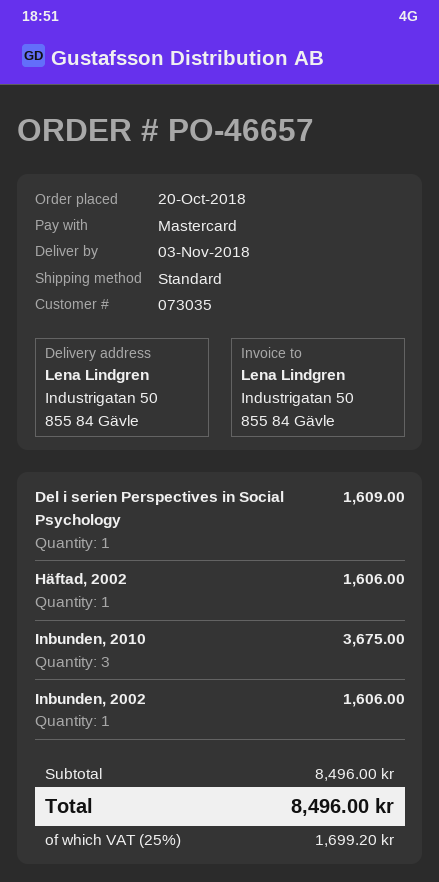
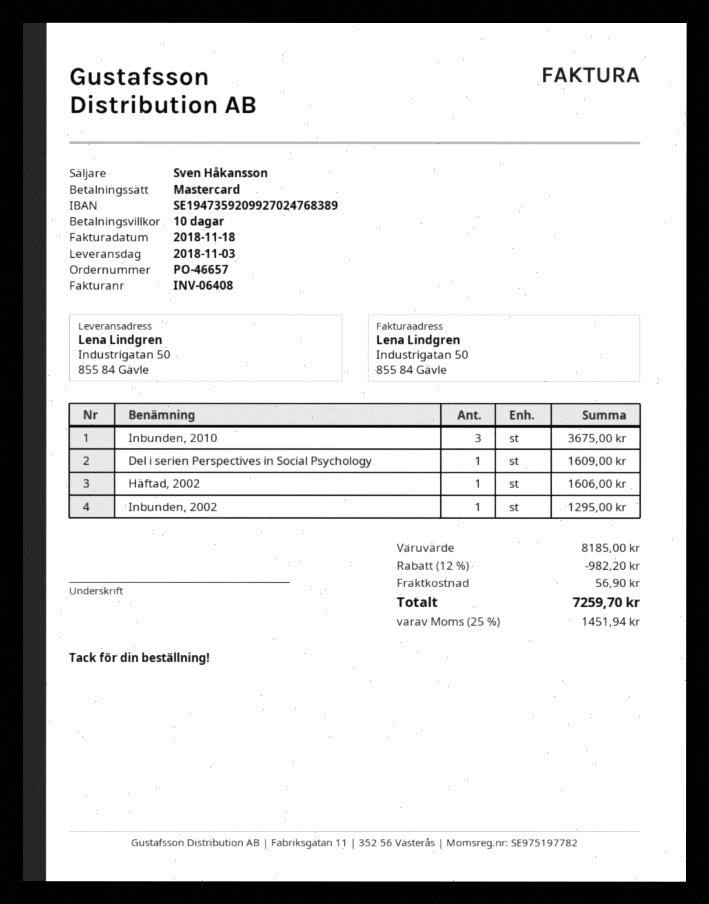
Inbunden, 2002: 1 for 1606.00 -> 1 for 1295.00
subtotal: 8496.00 -> 8185.00
discount: none -> 12% = 982.20
shipping: none -> 56.90
tax: 25% = 1699.20 -> 25% = 1451.94
total: 8496.00 -> 7259.70

